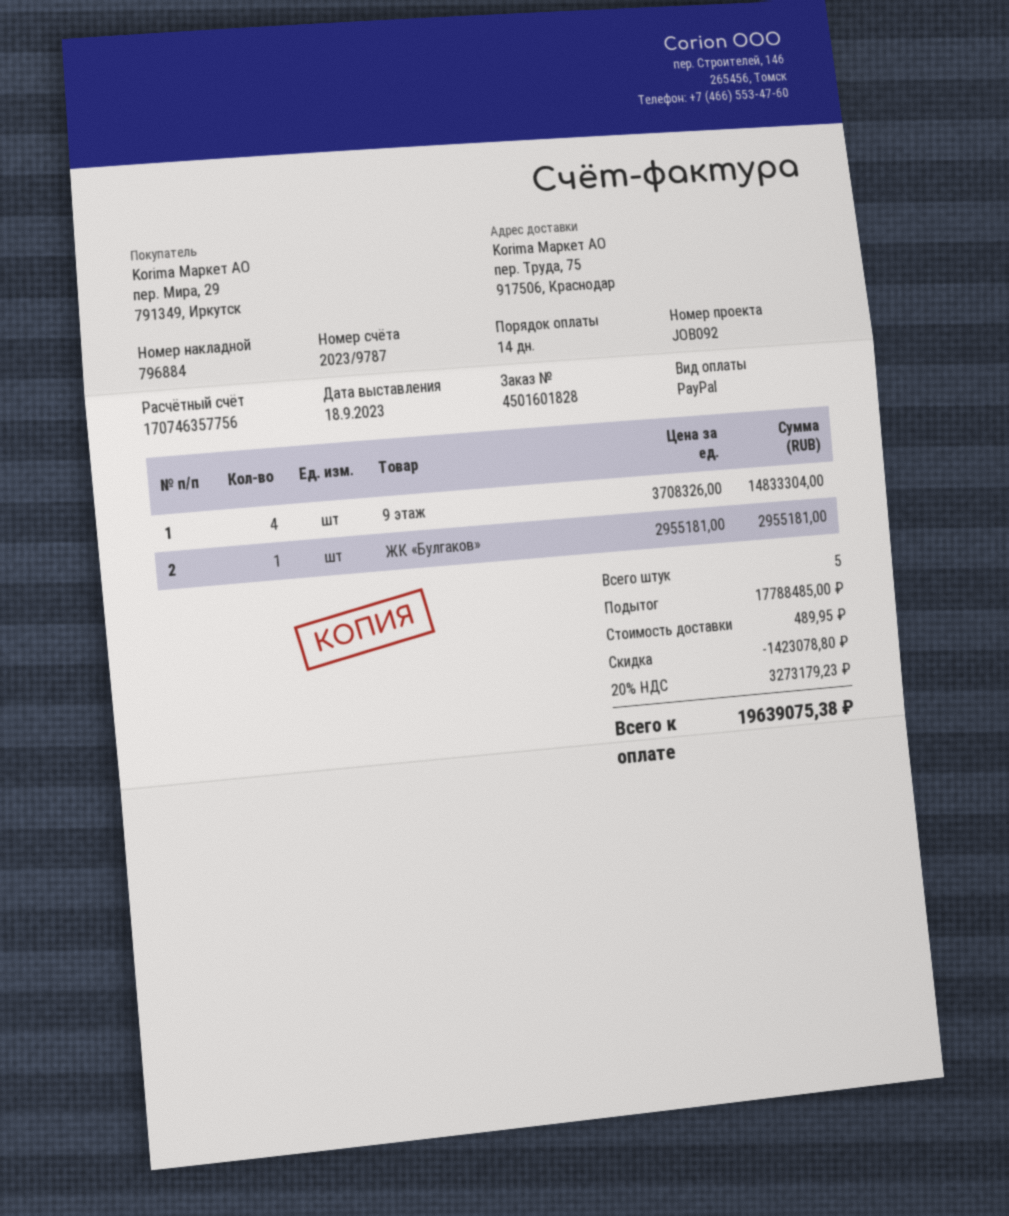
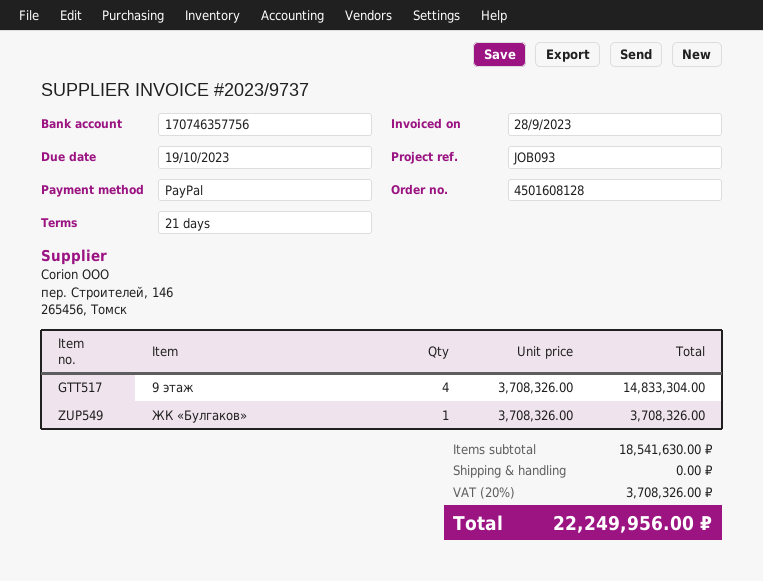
order number: 4501601828 -> 4501608128
invoice number: 2023/9787 -> 2023/9737
invoice date: 2023-09-18 -> 2023-09-28
payment terms: 14 days -> 21 days
reference: JOB092 -> JOB093
ЖК «Булгаков»: 1 x 2955181.00 = 2955181.00 -> 1 x 3708326.00 = 3708326.00
subtotal: 17788485.00 -> 18541630.00
discount: 1423078.80 -> none
shipping: 489.95 -> 0.00
tax: 20% = 3273179.23 -> 20% = 3708326.00
total: 19639075.38 -> 22249956.00

